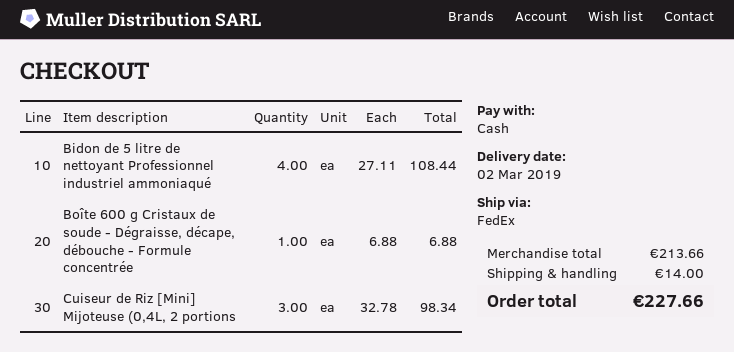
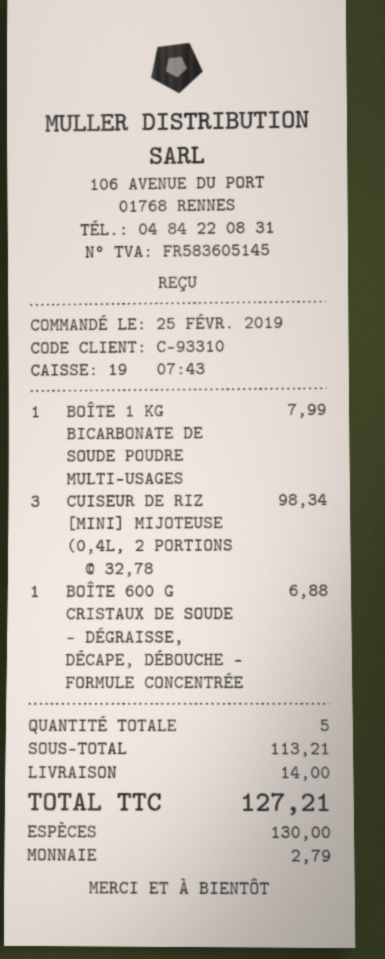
Bidon de 5 litre de nettoyant Professionnel industriel ammoniaqué: 4 x 27.11 = 108.44 -> none
BOÎTE 1 KG BICARBONATE DE SOUDE POUDRE MULTI-USAGES: none -> 1 x 7.99 = 7.99
subtotal: 213.66 -> 113.21
total: 227.66 -> 127.21

